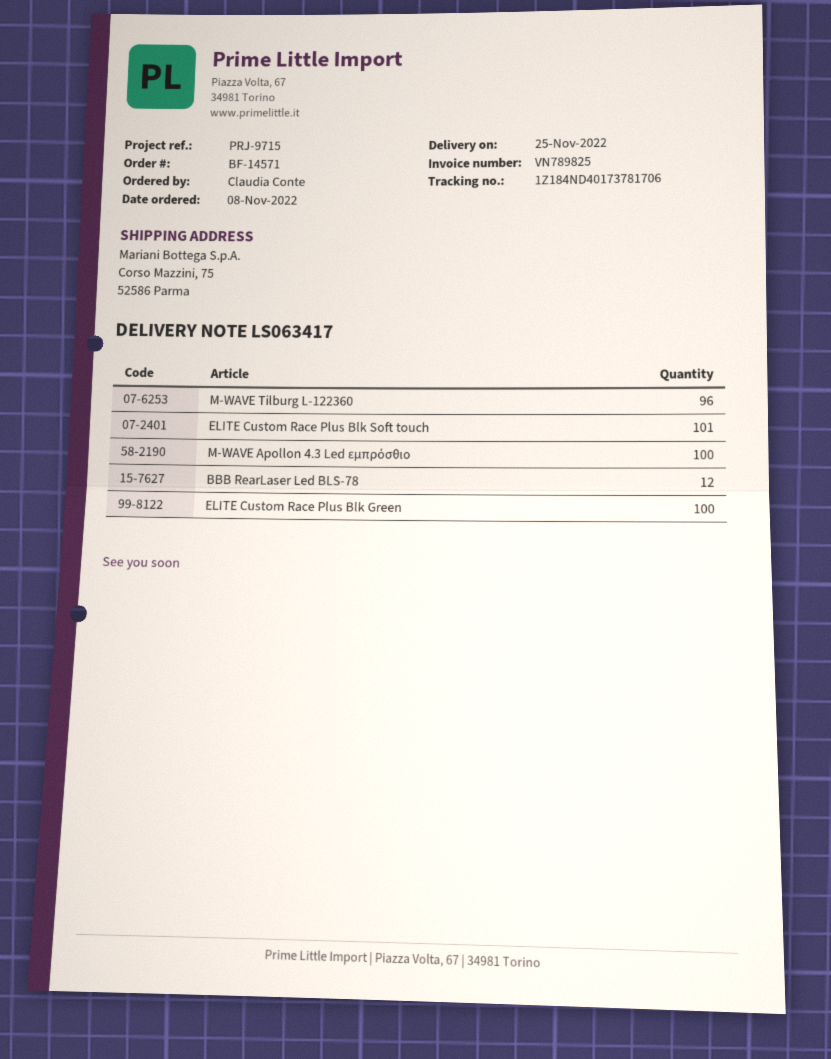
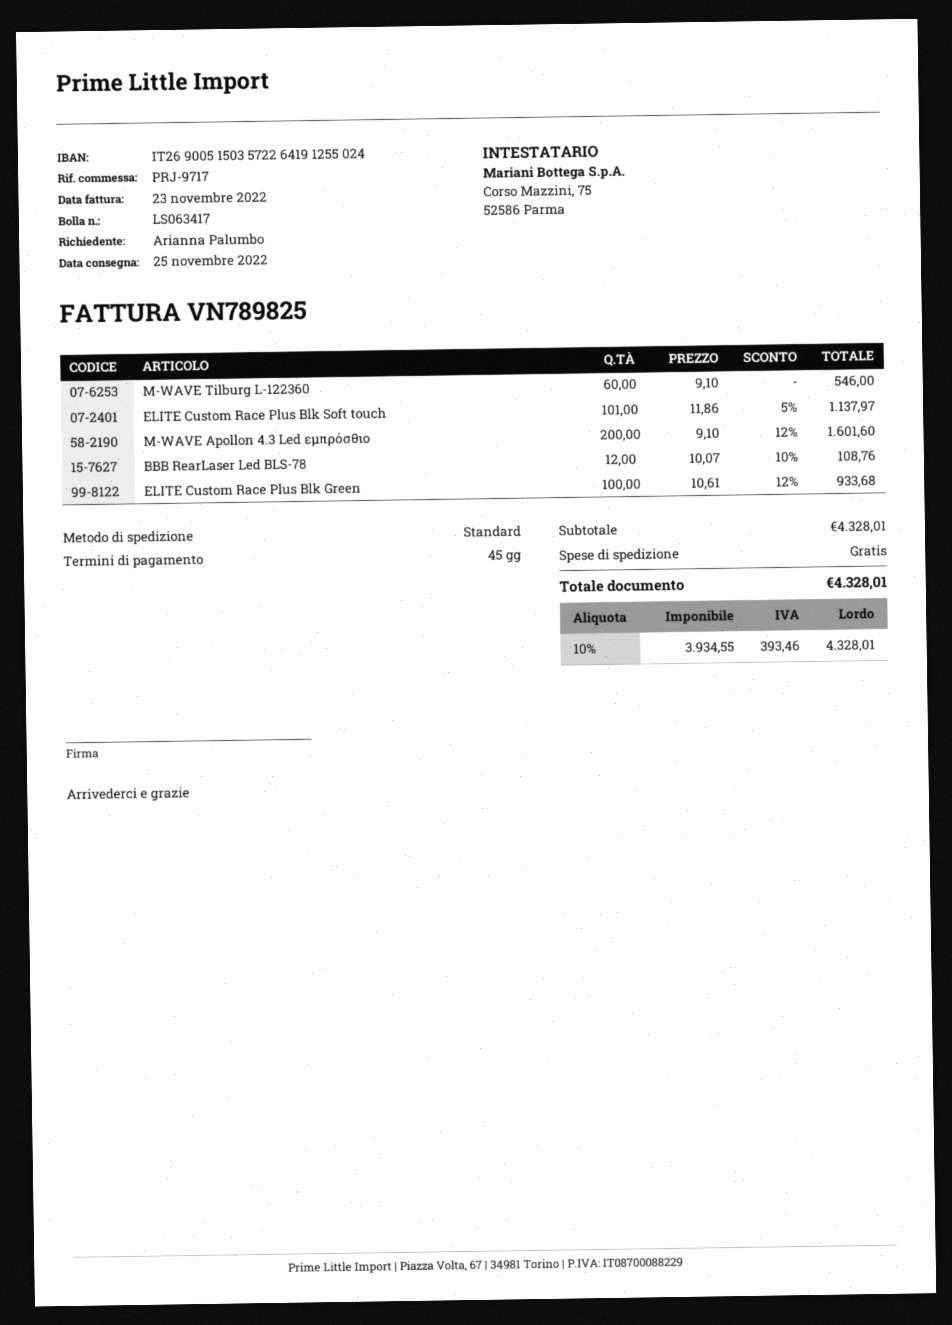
reference: PRJ-9715 -> PRJ-9717
ordered by: Claudia Conte -> Arianna Palumbo
M-WAVE Tilburg L-122360: 96 -> 60
M-WAVE Apollon 4.3 Led εμπρόσθιο: 100 -> 200

